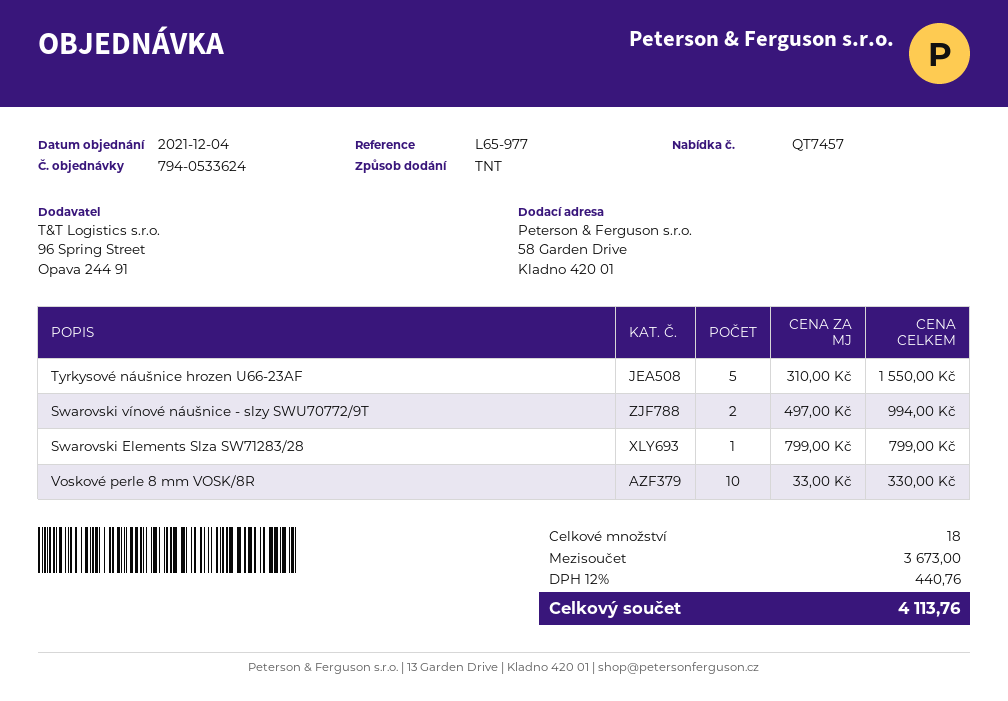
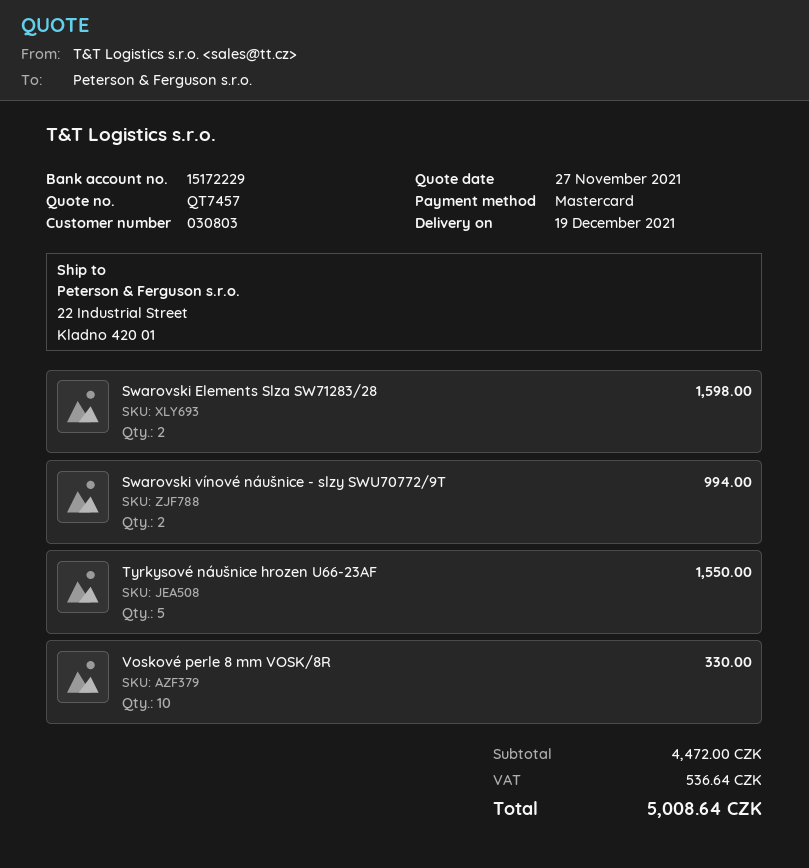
ship to: 58 Garden Drive, Kladno 420 01 -> 22 Industrial Street, Kladno 420 01
Swarovski Elements Slza SW71283/28: 1 for 799.00 -> 2 for 1598.00
subtotal: 3673.00 -> 4472.00
tax: 440.76 -> 536.64
total: 4113.76 -> 5008.64

